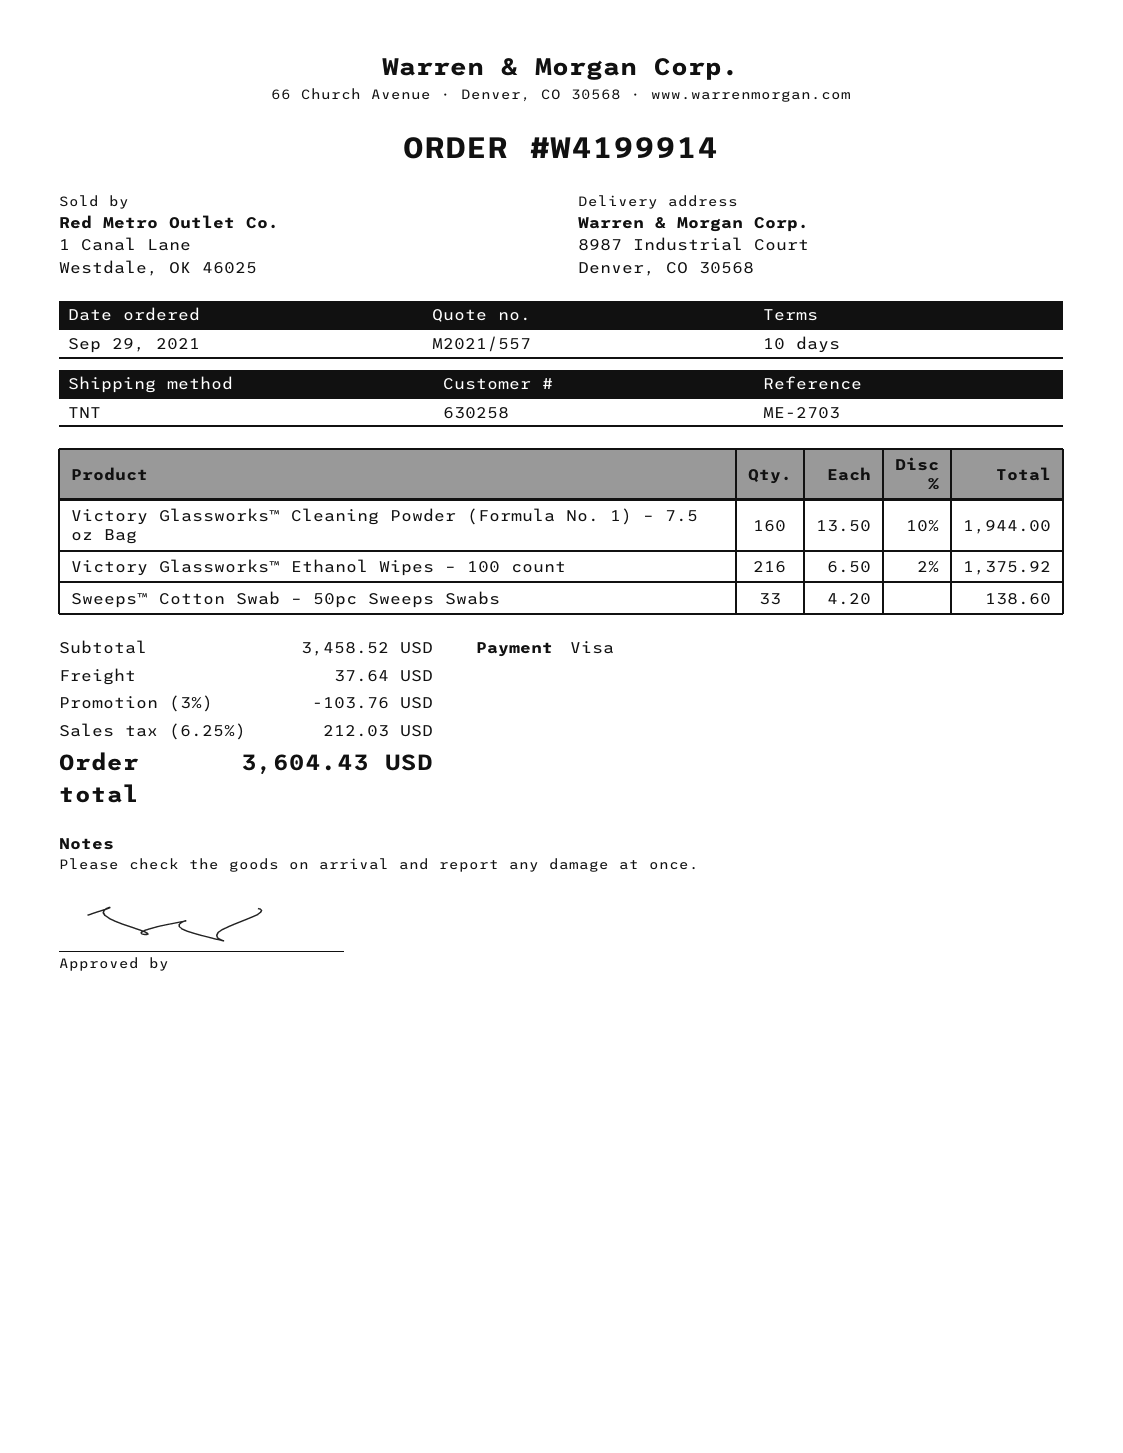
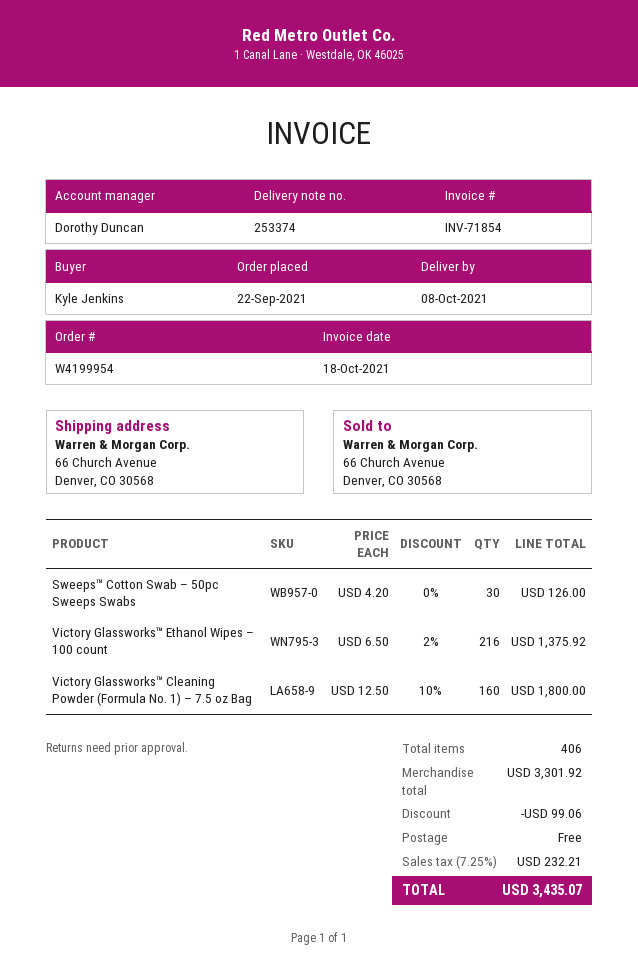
order number: W4199914 -> W4199954
order date: 2021-09-29 -> 2021-09-22
ship to: 8987 Industrial Court, Denver, CO 30568 -> 66 Church Avenue, Denver, CO 30568
Victory Glassworks™ Cleaning Powder (Formula No. 1) – 7.5 oz Bag: 160 x 13.50 - 10% = 1944.00 -> 160 x 12.50 - 10% = 1800.00
Sweeps™ Cotton Swab – 50pc Sweeps Swabs: 33 x 4.20 = 138.60 -> 30 x 4.20 = 126.00
subtotal: 3458.52 -> 3301.92
discount: 103.76 -> 99.06
shipping: 37.64 -> 0.00
tax: 6.25% = 212.03 -> 7.25% = 232.21
total: 3604.43 -> 3435.07

